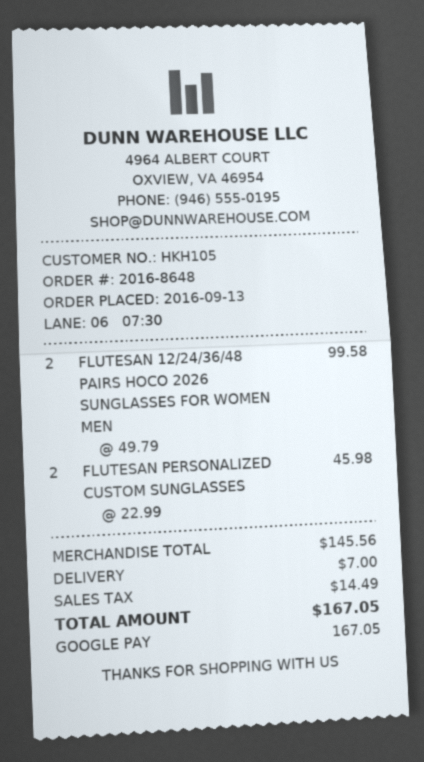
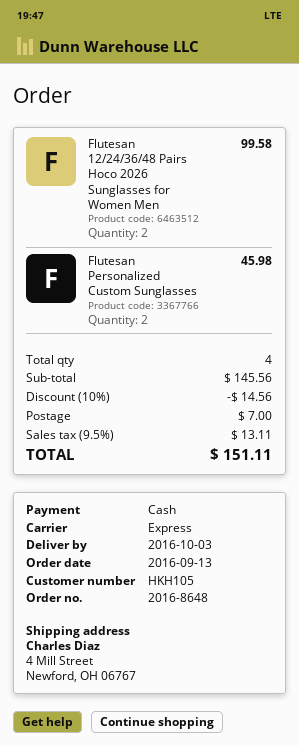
payment method: Google Pay -> cash
discount: none -> 10% = 14.56
tax: 14.49 -> 13.11
total: 167.05 -> 151.11

